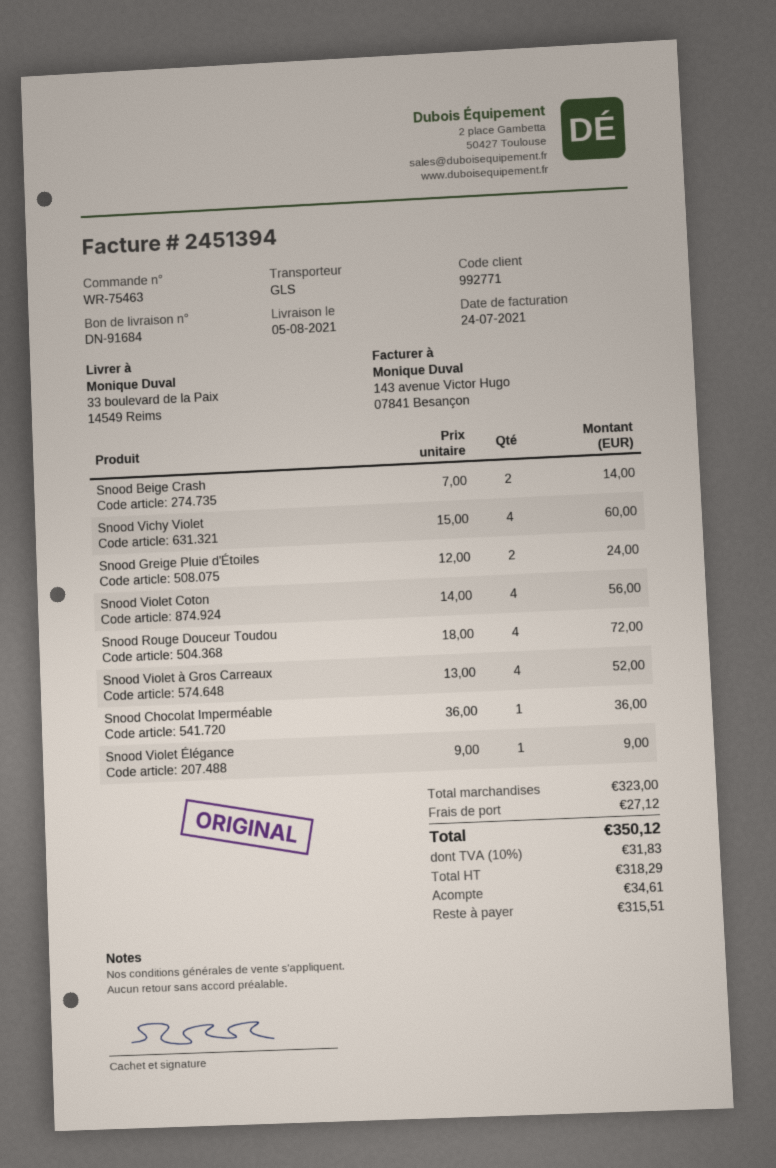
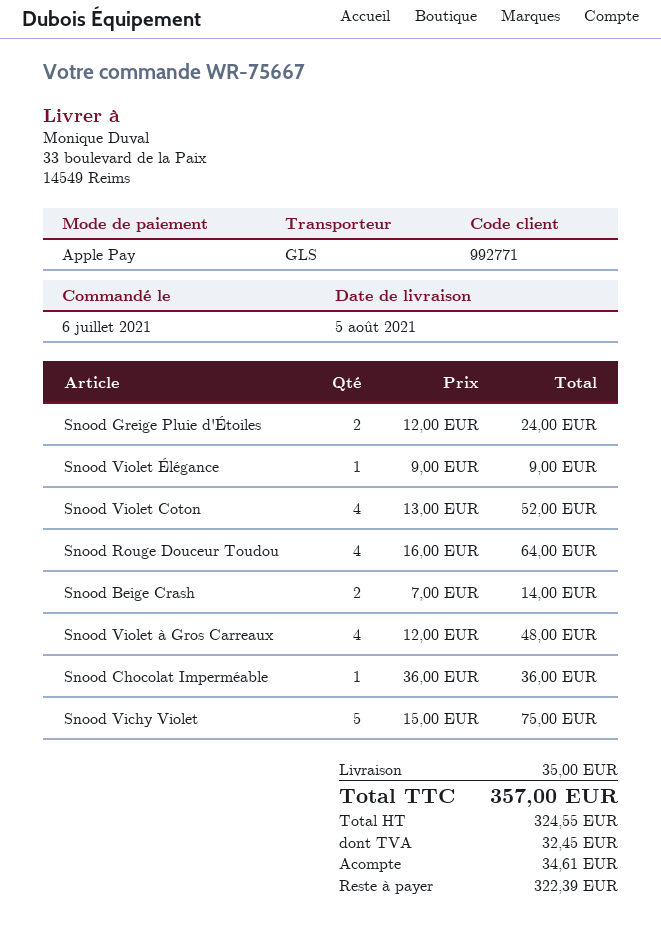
order number: WR-75463 -> WR-75667
Snood Vichy Violet: 4 x 15.00 = 60.00 -> 5 x 15.00 = 75.00
Snood Violet Coton: 4 x 14.00 = 56.00 -> 4 x 13.00 = 52.00
Snood Rouge Douceur Toudou: 4 x 18.00 = 72.00 -> 4 x 16.00 = 64.00
Snood Violet à Gros Carreaux: 4 x 13.00 = 52.00 -> 4 x 12.00 = 48.00
shipping: 27.12 -> 35.00
net: 318.29 -> 324.55
tax: 31.83 -> 32.45
total: 350.12 -> 357.00
balance: 315.51 -> 322.39

